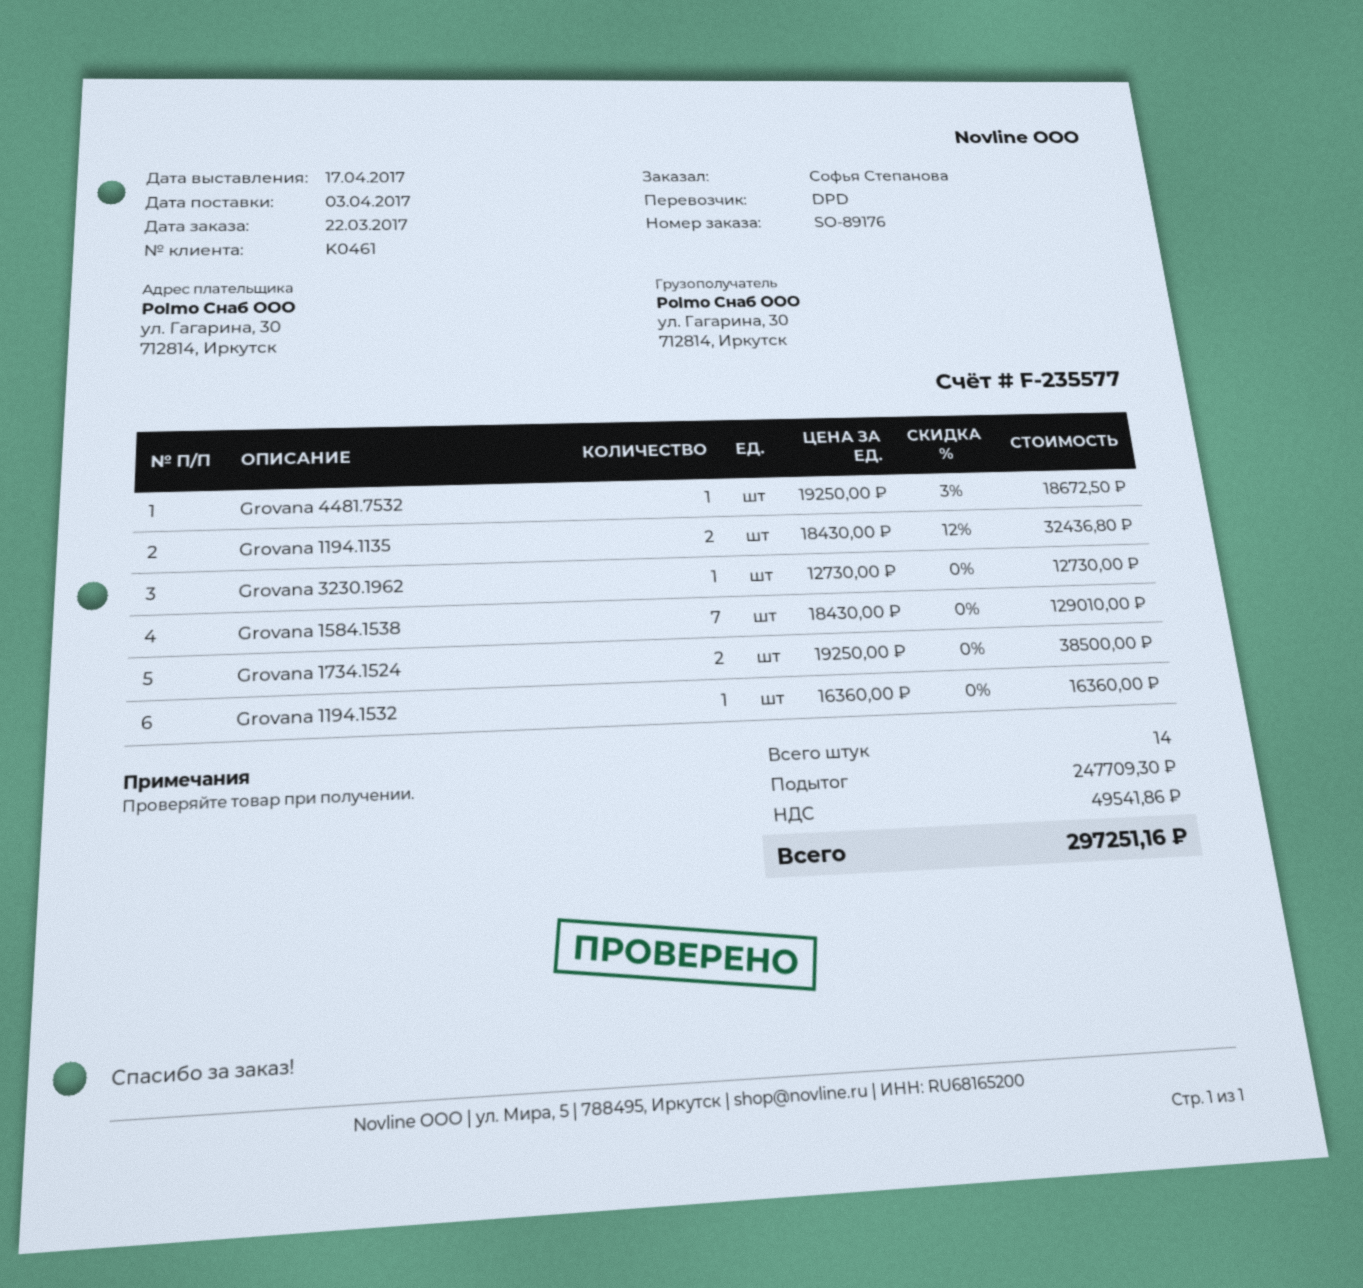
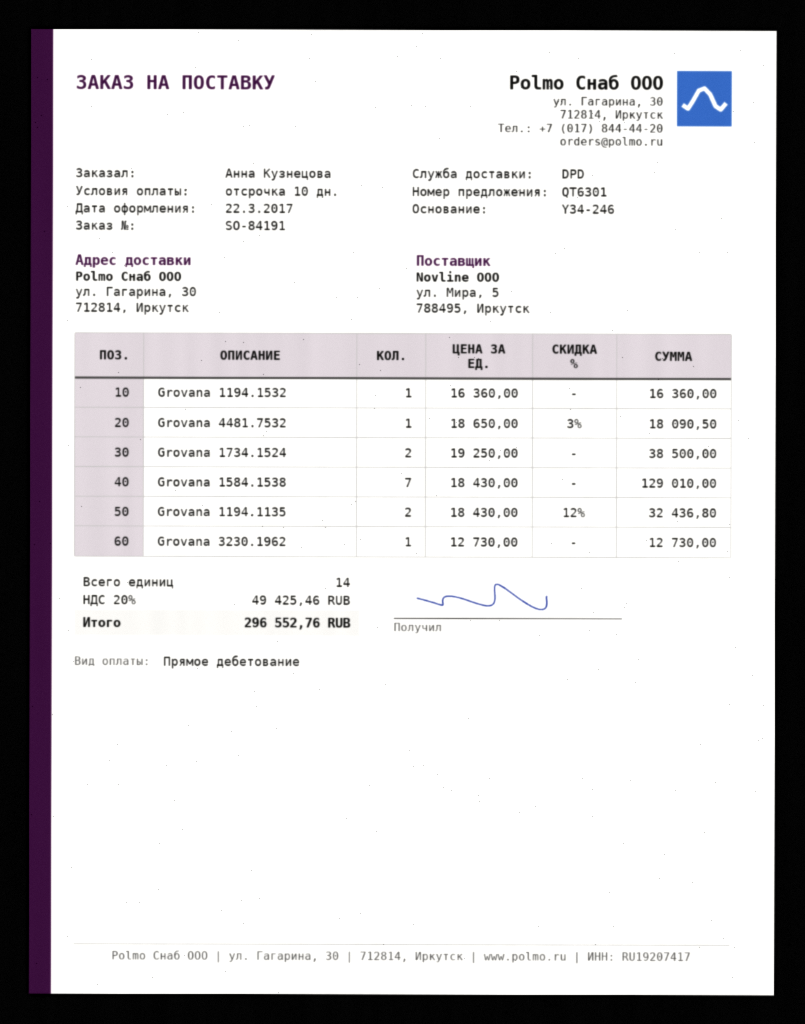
order number: SO-89176 -> SO-84191
ordered by: Софья Степанова -> Анна Кузнецова
Grovana 4481.7532: 1 x 19250.00 - 3% = 18672.50 -> 1 x 18650.00 - 3% = 18090.50
tax: 49541.86 -> 49425.46
total: 297251.16 -> 296552.76

